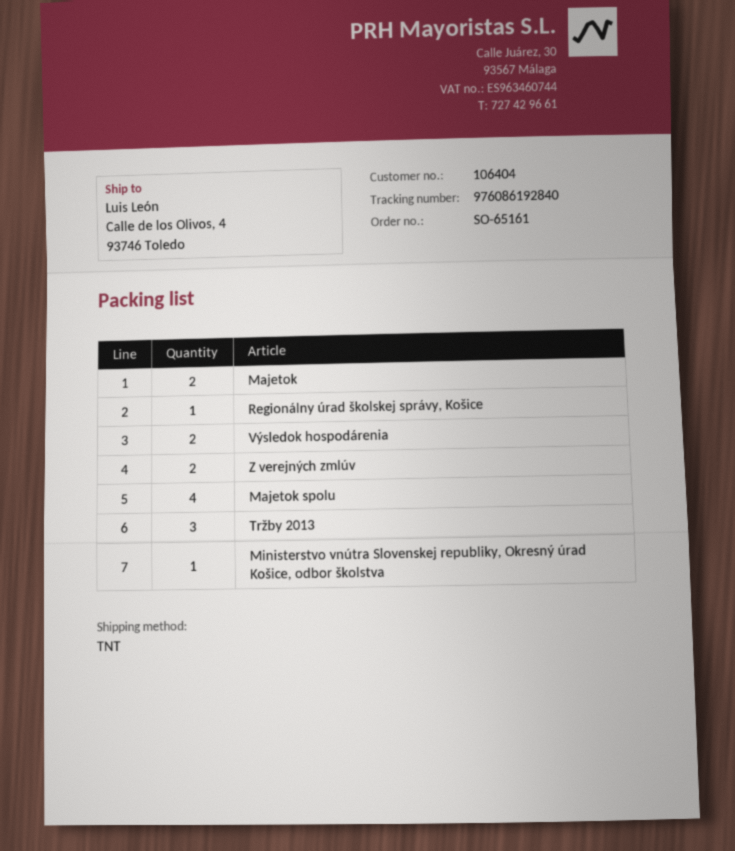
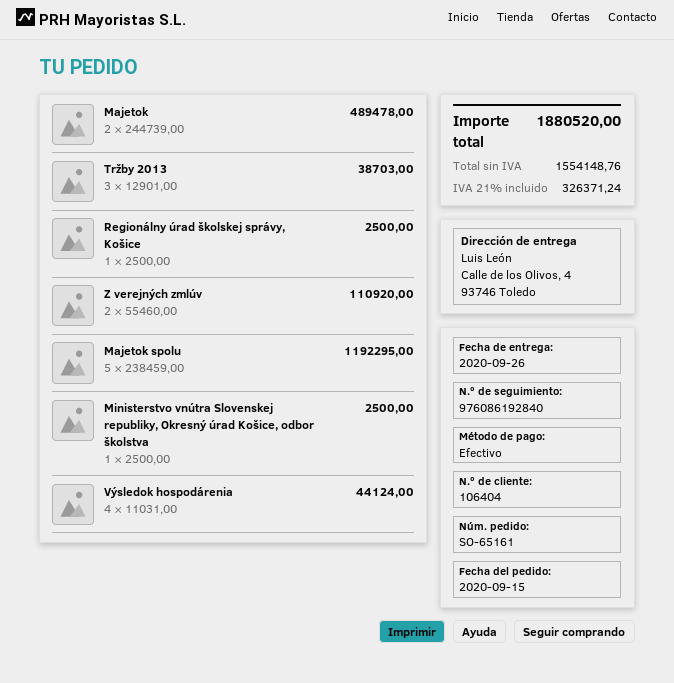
Výsledok hospodárenia: 2 -> 4
Majetok spolu: 4 -> 5

